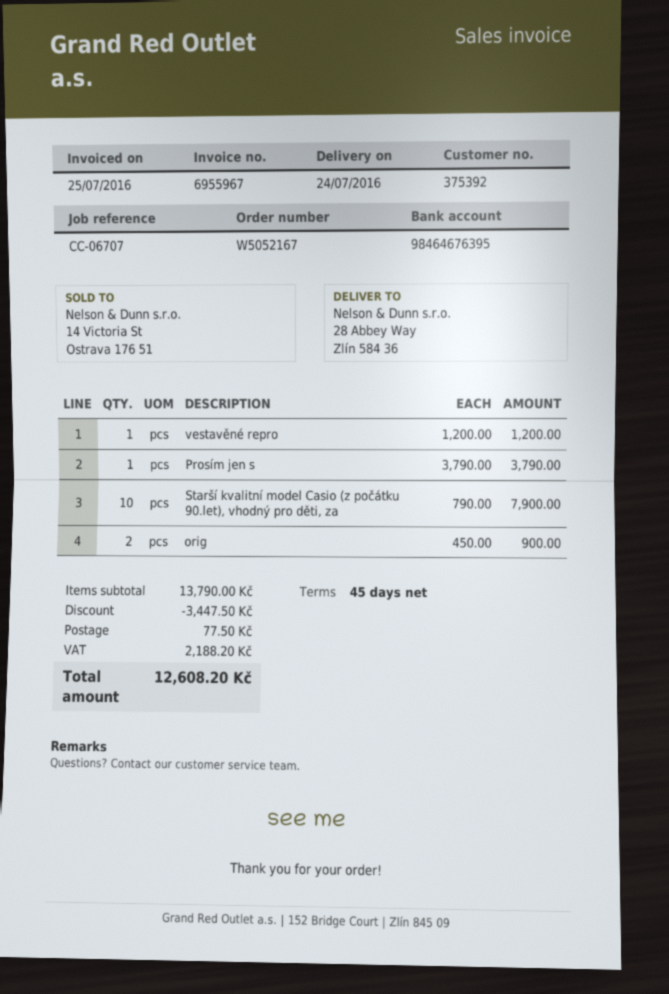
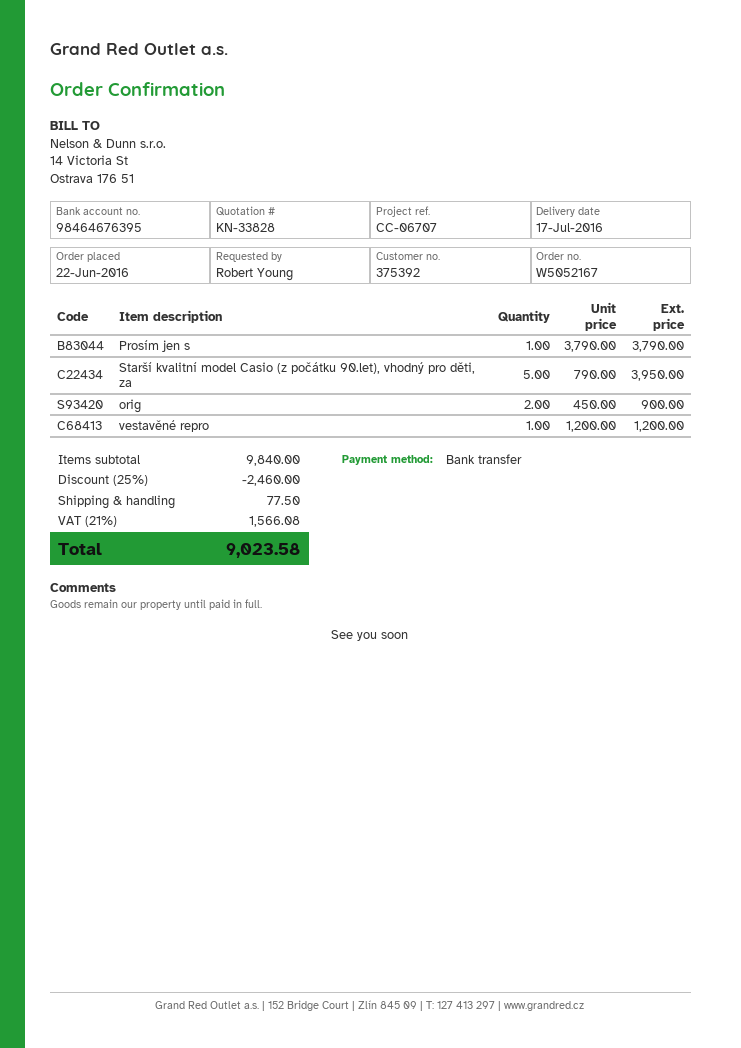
delivery date: 2016-07-24 -> 2016-07-17
Starší kvalitní model Casio (z počátku 90.let), vhodný pro děti, za: 10 x 790.00 = 7900.00 -> 5 x 790.00 = 3950.00
subtotal: 13790.00 -> 9840.00
discount: 3447.50 -> 2460.00
tax: 2188.20 -> 1566.08
total: 12608.20 -> 9023.58

